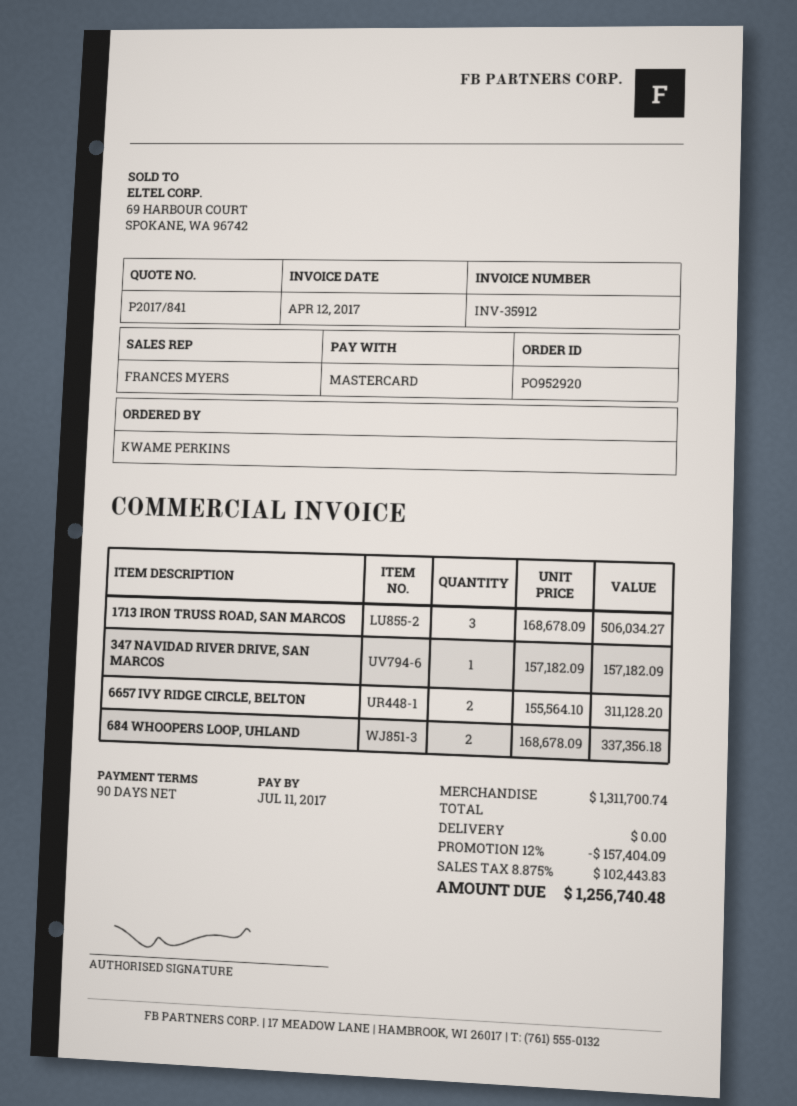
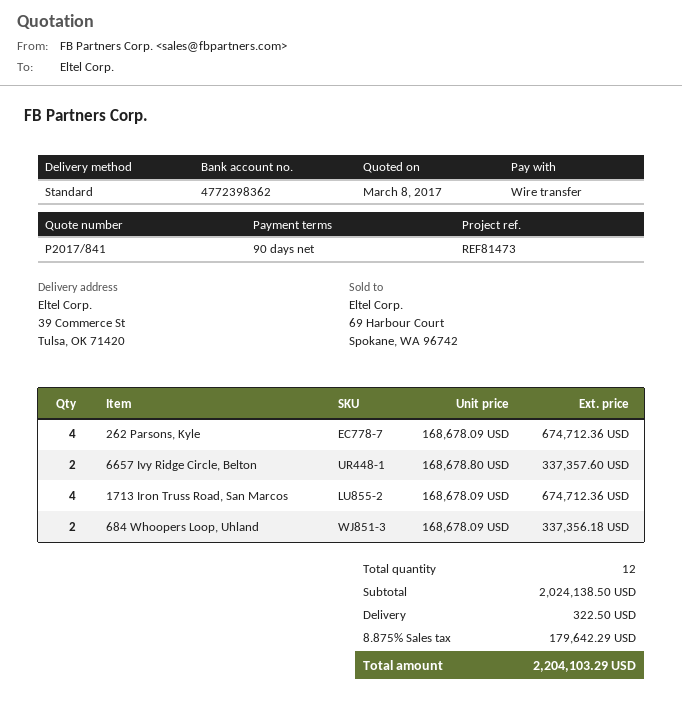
payment method: Mastercard -> bank transfer
1713 IRON TRUSS ROAD, SAN MARCOS: 3 x 168678.09 = 506034.27 -> 4 x 168678.09 = 674712.36
347 NAVIDAD RIVER DRIVE, SAN MARCOS: 1 x 157182.09 = 157182.09 -> none
6657 IVY RIDGE CIRCLE, BELTON: 2 x 155564.10 = 311128.20 -> 2 x 168678.80 = 337357.60
262 Parsons, Kyle: none -> 4 x 168678.09 = 674712.36
subtotal: 1311700.74 -> 2024138.50
discount: 12% = 157404.09 -> none
shipping: 0.00 -> 322.50
tax: 8.875% = 102443.83 -> 8.875% = 179642.29
total: 1256740.48 -> 2204103.29

